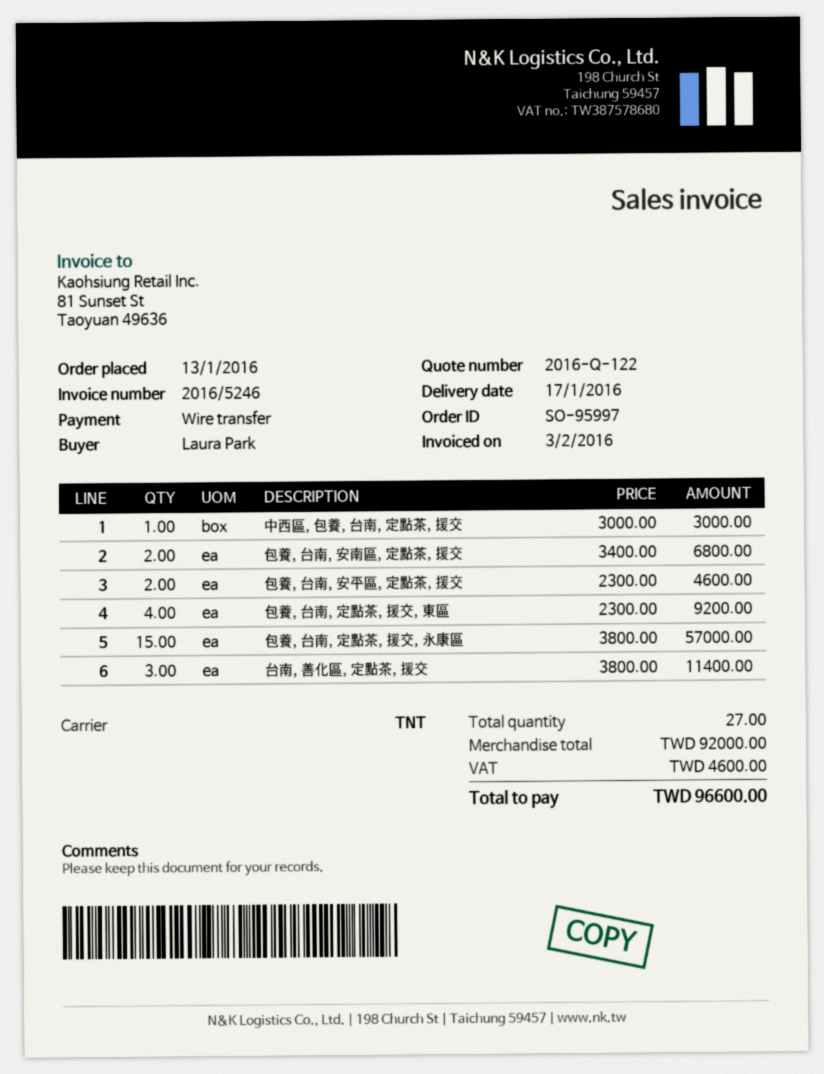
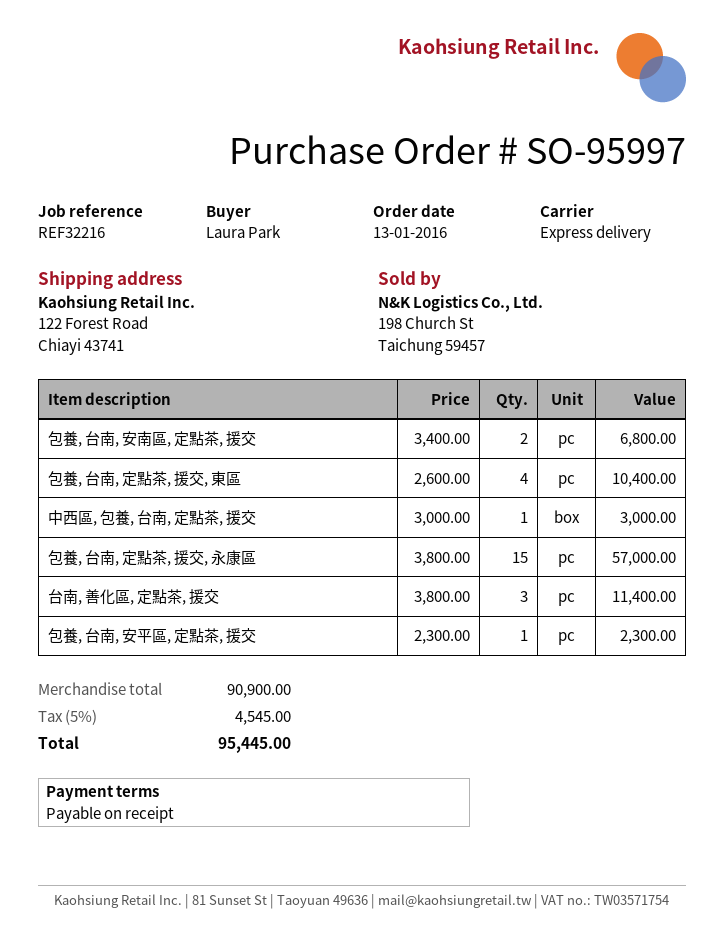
shipping method: TNT -> express
包養, 台南, 安平區, 定點茶, 援交: 2 x 2300.00 = 4600.00 -> 1 x 2300.00 = 2300.00
包養, 台南, 定點茶, 援交, 東區: 4 x 2300.00 = 9200.00 -> 4 x 2600.00 = 10400.00
subtotal: 92000.00 -> 90900.00
tax: 4600.00 -> 4545.00
total: 96600.00 -> 95445.00

